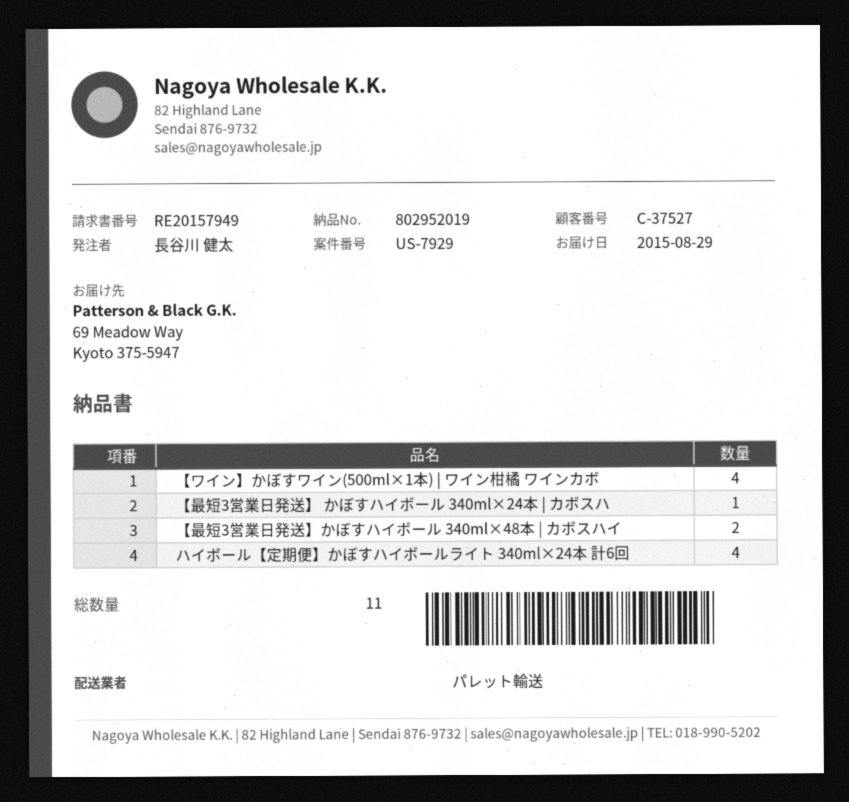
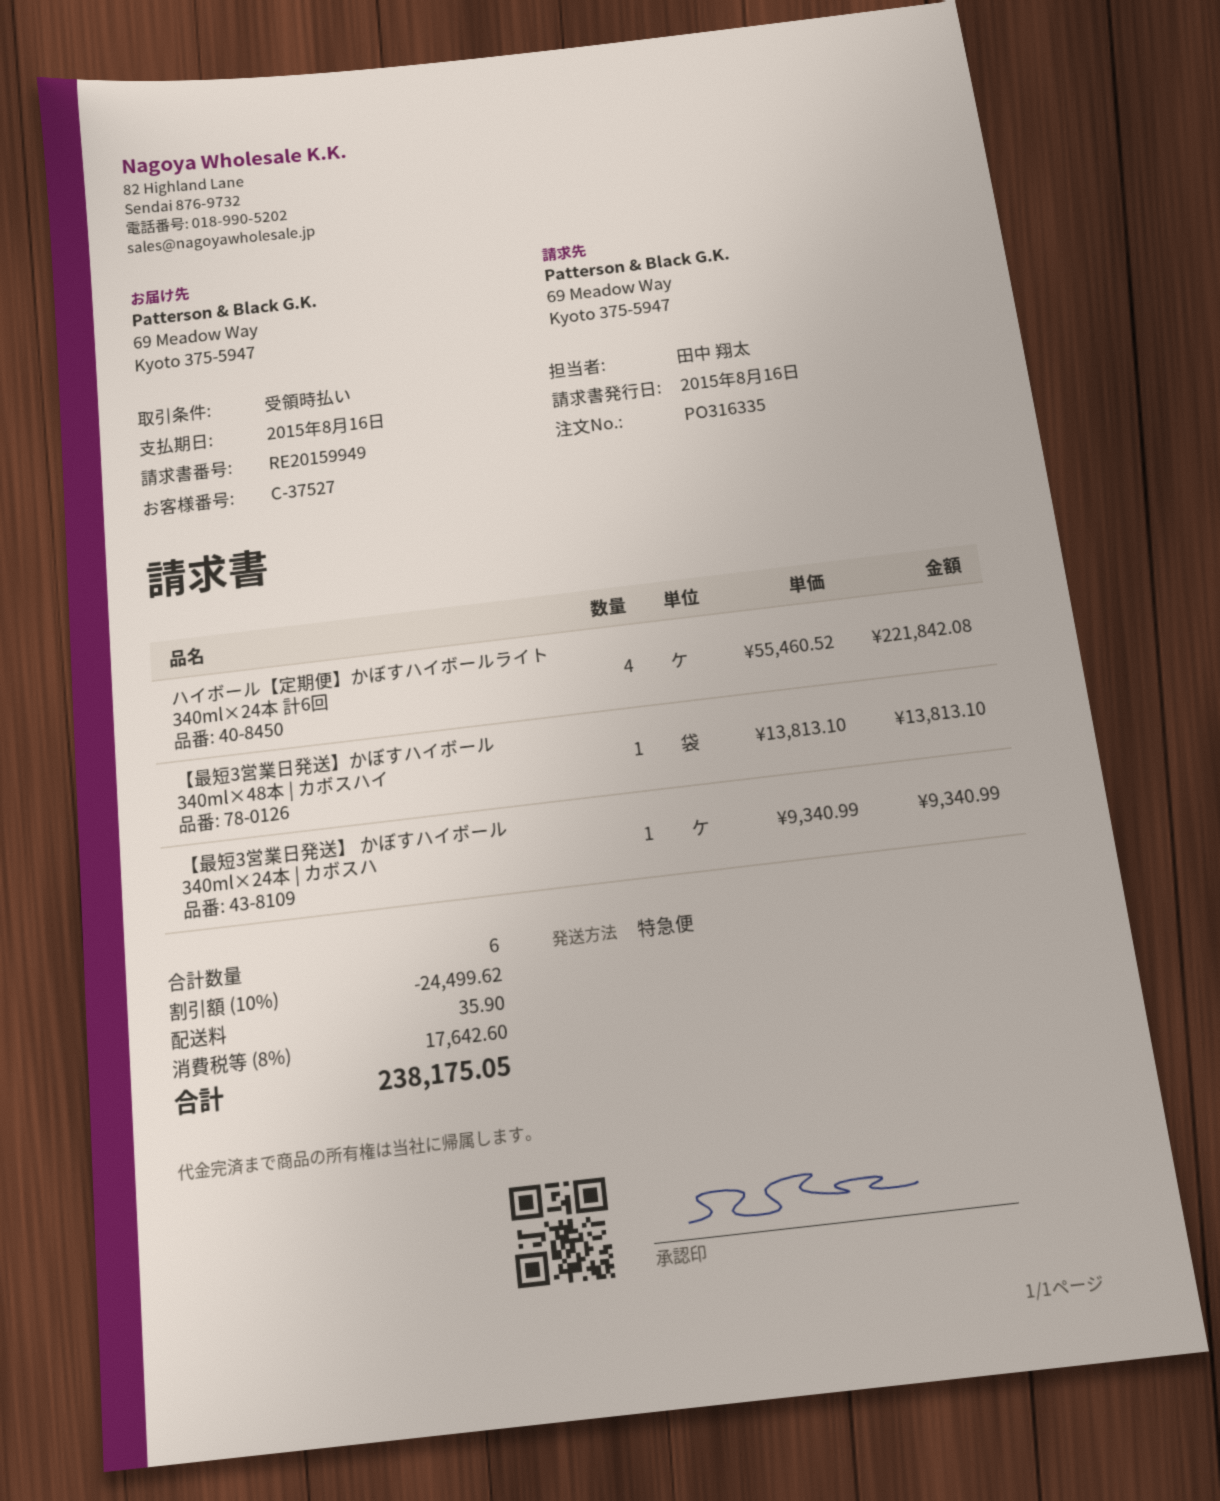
invoice number: RE20157949 -> RE20159949
shipping method: pallet freight -> express
【ワイン】かぼすワイン(500ml×1本) | ワイン柑橘 ワインカボ: 4 -> none
【最短3営業日発送】かぼすハイボール 340ml×48本 | カボスハイ: 2 -> 1
total quantity: 11 -> 6

